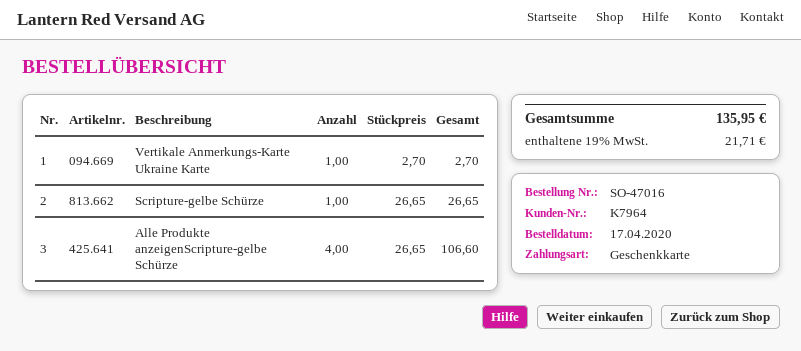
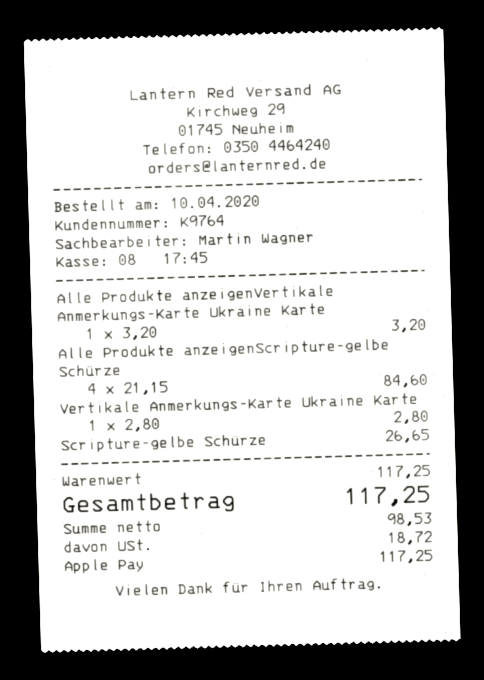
order date: 2020-04-17 -> 2020-04-10
customer number: K7964 -> K9764
payment method: gift card -> Apple Pay
Vertikale Anmerkungs-Karte Ukraine Karte: 1 x 2.70 = 2.70 -> 1 x 2.80 = 2.80
Alle Produkte anzeigenScripture-gelbe Schürze: 4 x 26.65 = 106.60 -> 4 x 21.15 = 84.60
Alle Produkte anzeigenVertikale Anmerkungs-Karte Ukraine Karte: none -> 1 x 3.20 = 3.20
tax: 21.71 -> 18.72
total: 135.95 -> 117.25

